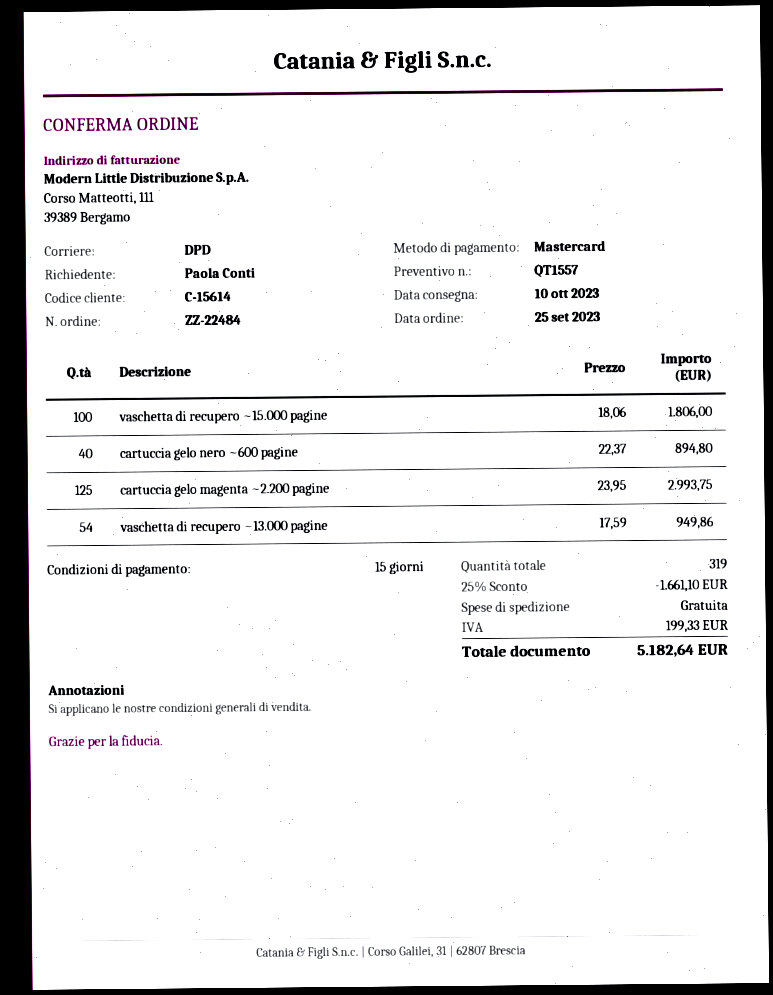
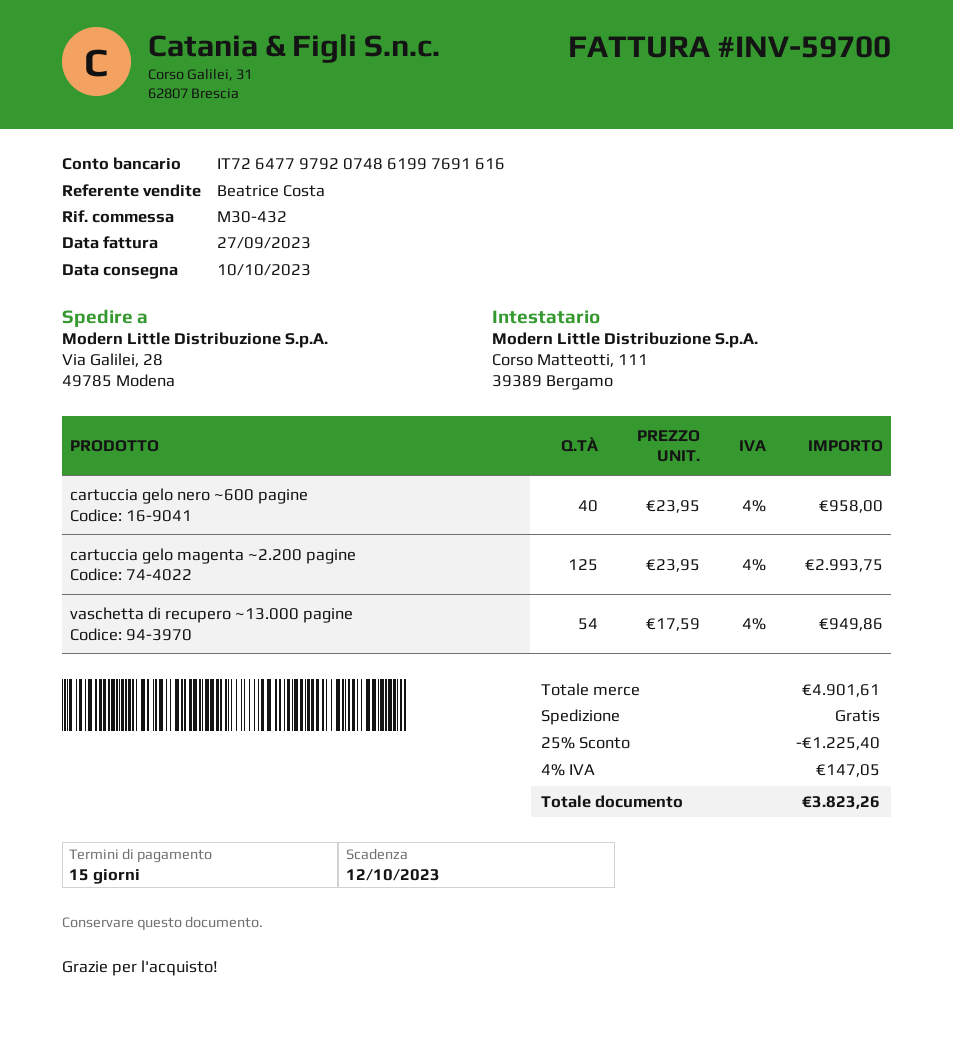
vaschetta di recupero ~15.000 pagine: 100 x 18.06 = 1806.00 -> none
cartuccia gelo nero ~600 pagine: 40 x 22.37 = 894.80 -> 40 x 23.95 = 958.00
discount: 25% = 1661.10 -> 25% = 1225.40
tax: 199.33 -> 147.05
total: 5182.64 -> 3823.26

